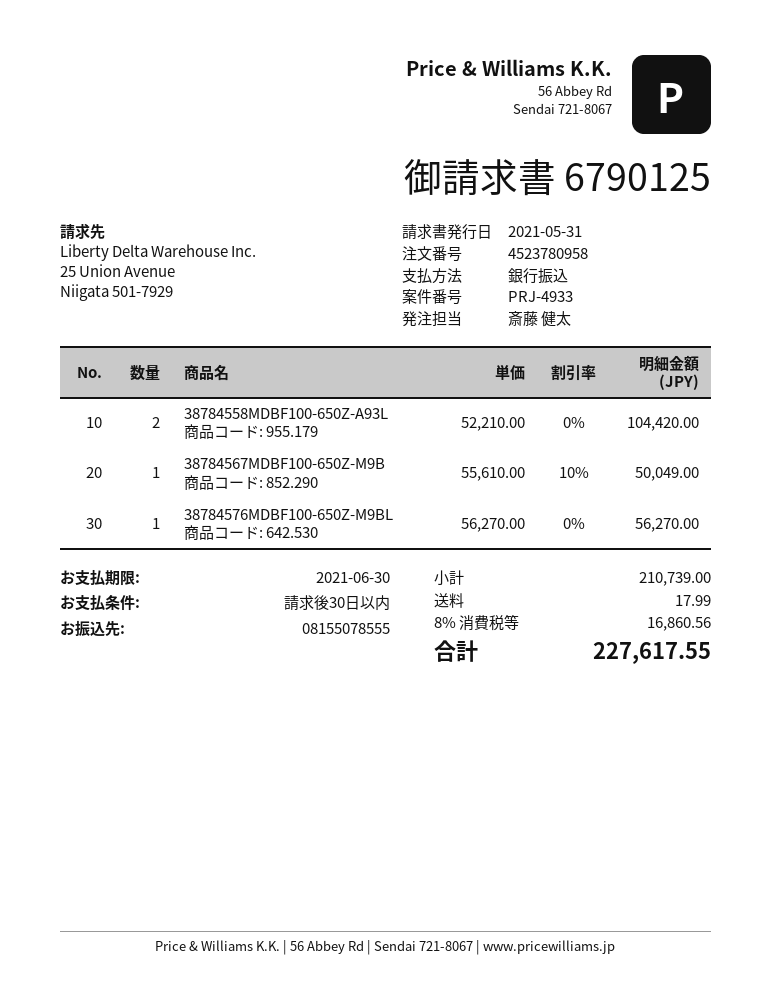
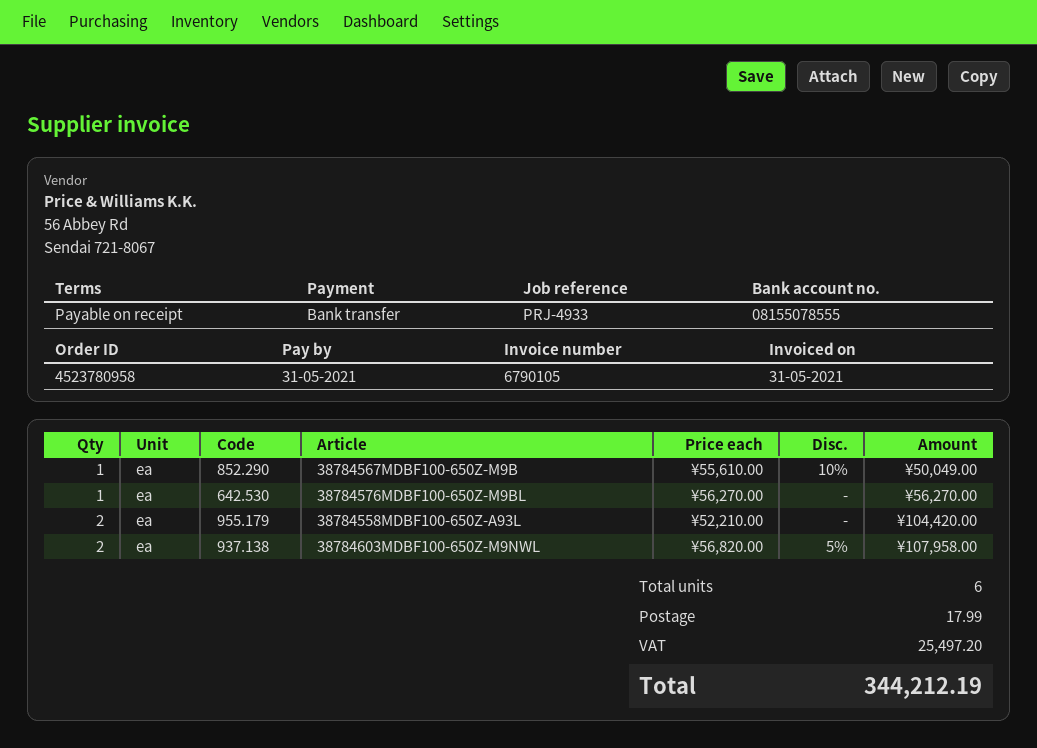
invoice number: 6790125 -> 6790105
payment terms: 30 days -> on receipt
due date: 2021-06-30 -> 2021-05-31
38784603MDBF100-650Z-M9NWL: none -> 2 x 56820.00 - 5% = 107958.00
tax: 16860.56 -> 25497.20
total: 227617.55 -> 344212.19

